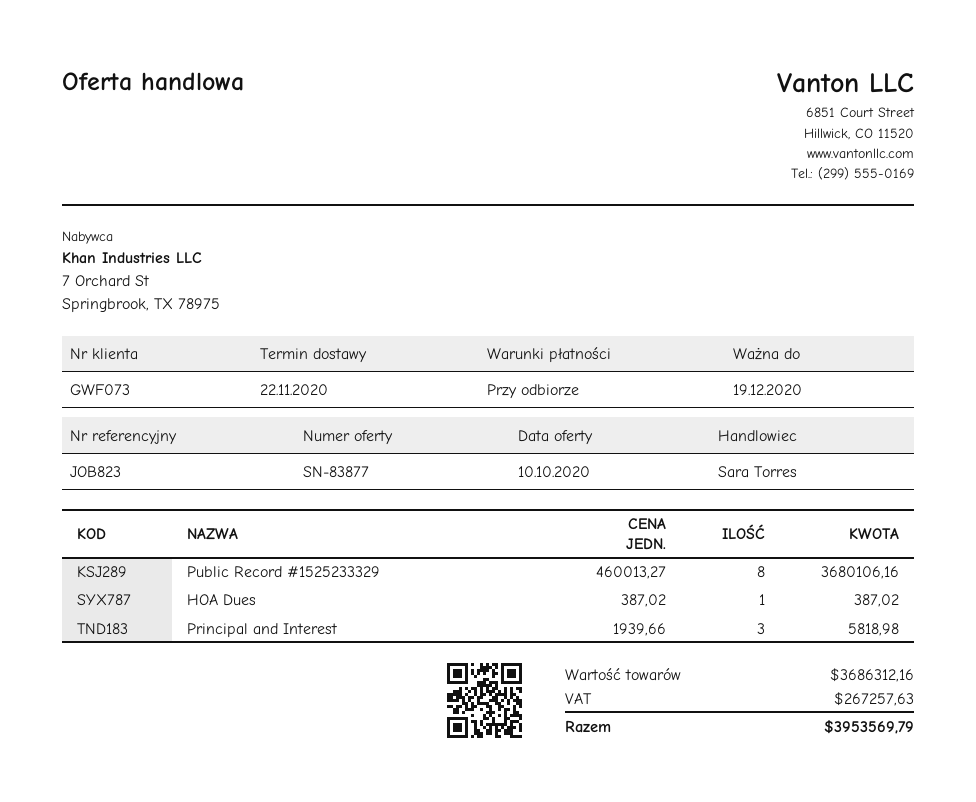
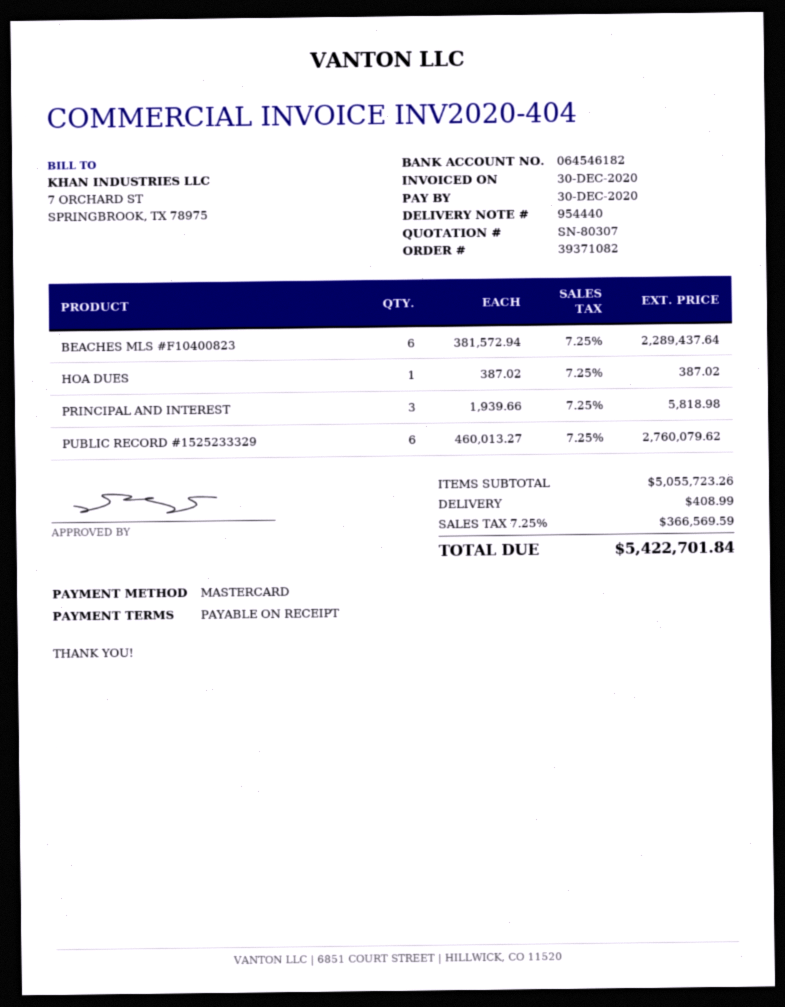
quote number: SN-83877 -> SN-80307
Public Record #1525233329: 8 x 460013.27 = 3680106.16 -> 6 x 460013.27 = 2760079.62
BEACHES MLS #F10400823: none -> 6 x 381572.94 = 2289437.64
subtotal: 3686312.16 -> 5055723.26
shipping: none -> 408.99
tax: 267257.63 -> 366569.59
total: 3953569.79 -> 5422701.84

